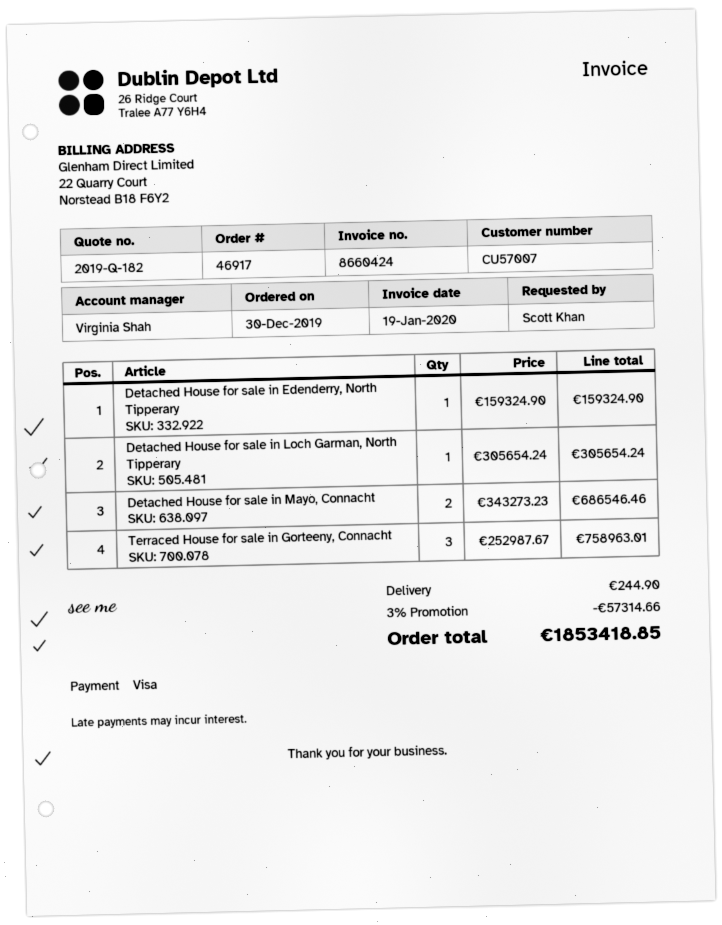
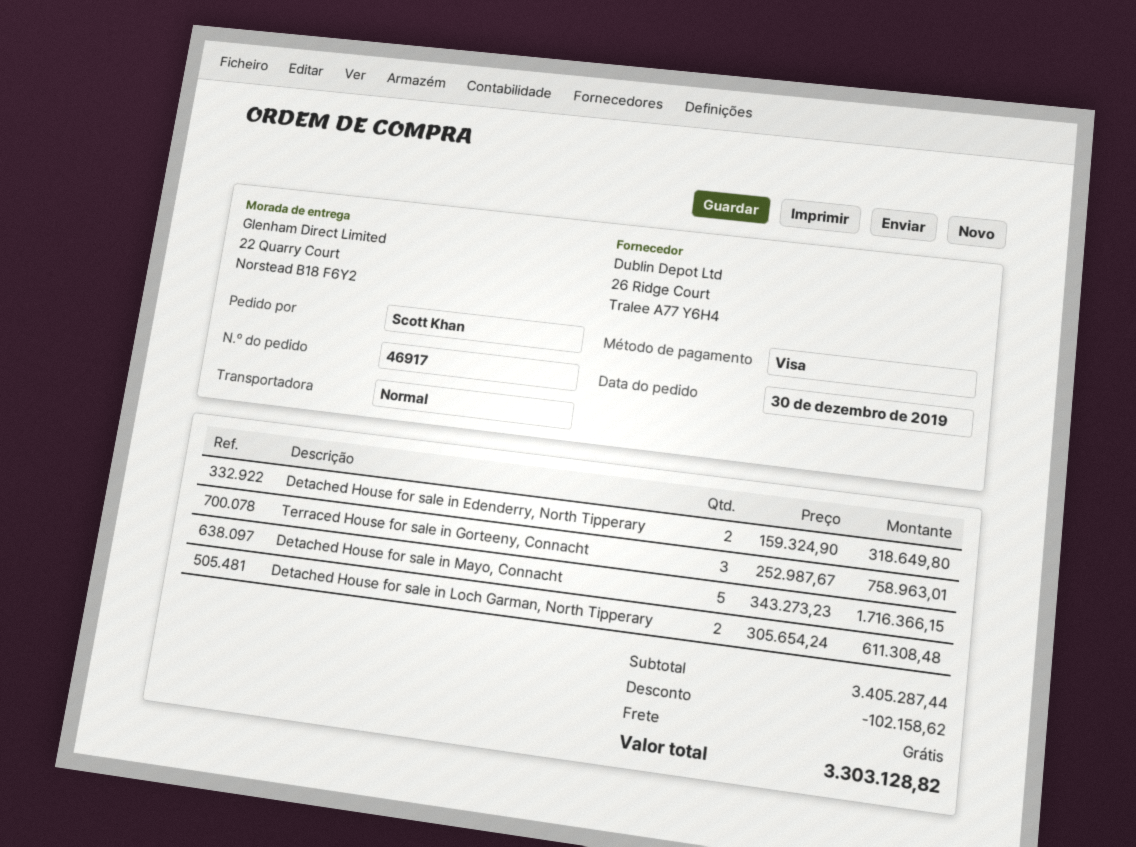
Detached House for sale in Edenderry, North Tipperary: 1 x 159324.90 = 159324.90 -> 2 x 159324.90 = 318649.80
Detached House for sale in Loch Garman, North Tipperary: 1 x 305654.24 = 305654.24 -> 2 x 305654.24 = 611308.48
Detached House for sale in Mayo, Connacht: 2 x 343273.23 = 686546.46 -> 5 x 343273.23 = 1716366.15
discount: 57314.66 -> 102158.62
shipping: 244.90 -> 0.00
total: 1853418.85 -> 3303128.82

